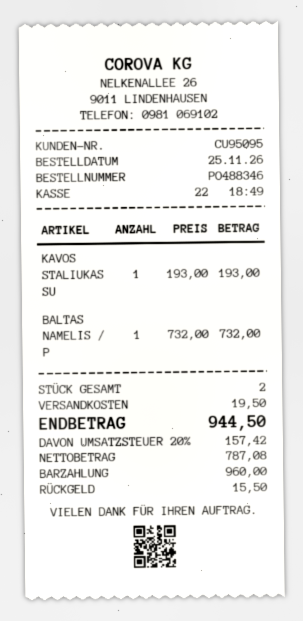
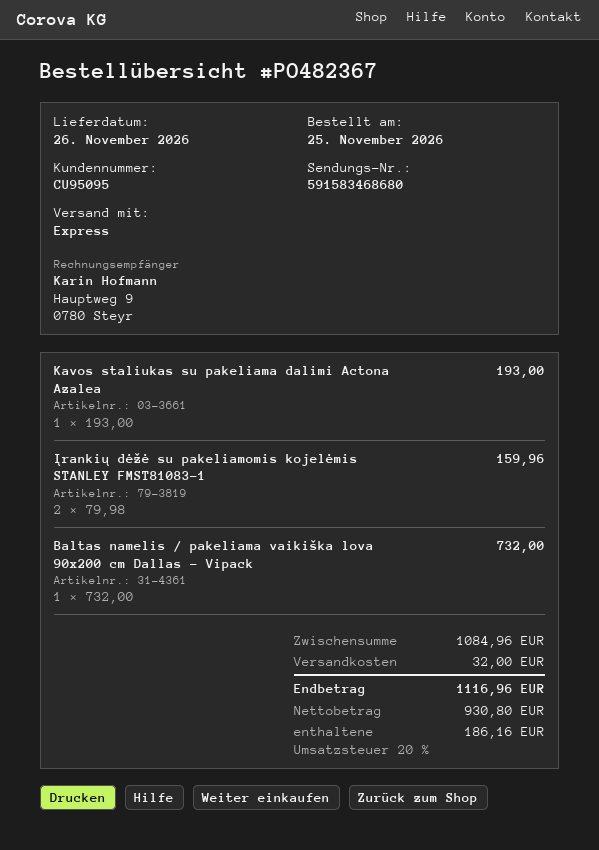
order number: PO488346 -> PO482367
Įrankių dėžė su pakeliamomis kojelėmis STANLEY FMST81083-1: none -> 2 x 79.98 = 159.96
shipping: 19.50 -> 32.00
net: 787.08 -> 930.80
tax: 20% = 157.42 -> 20% = 186.16
total: 944.50 -> 1116.96

